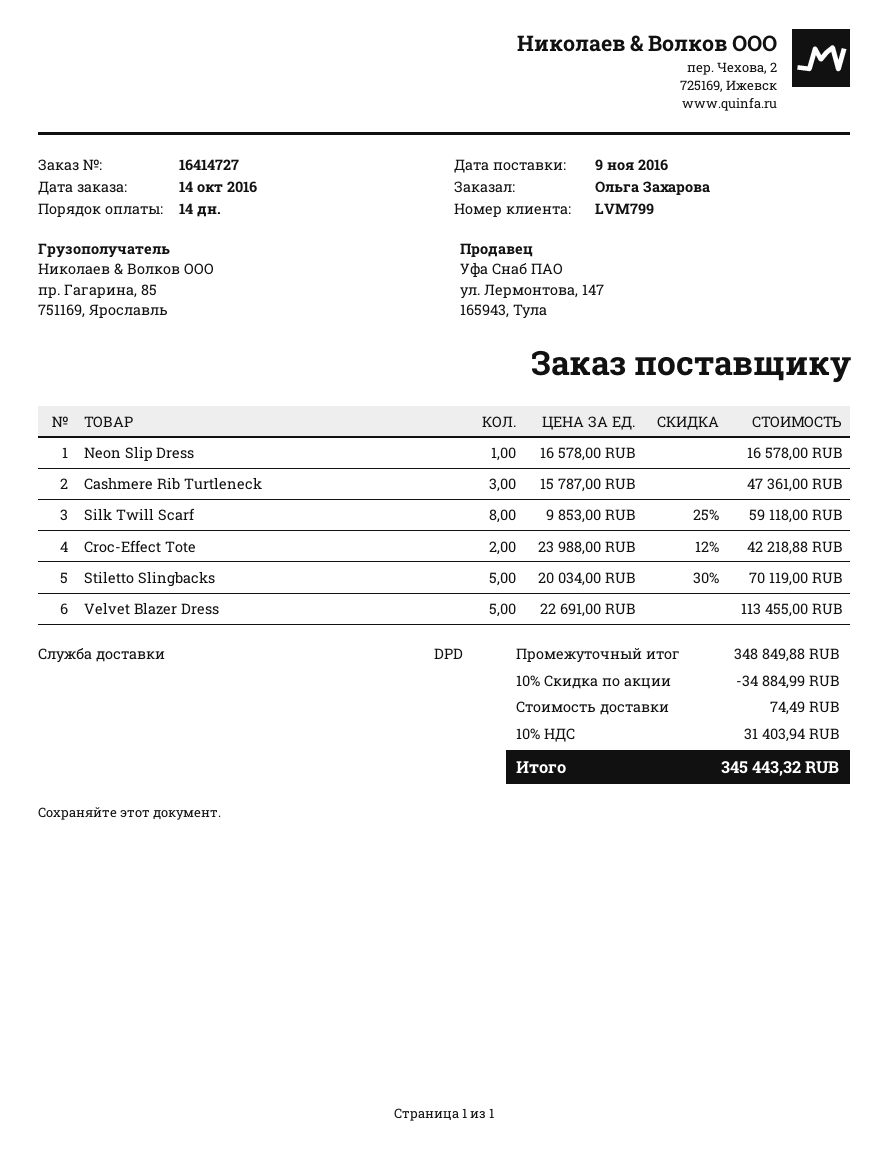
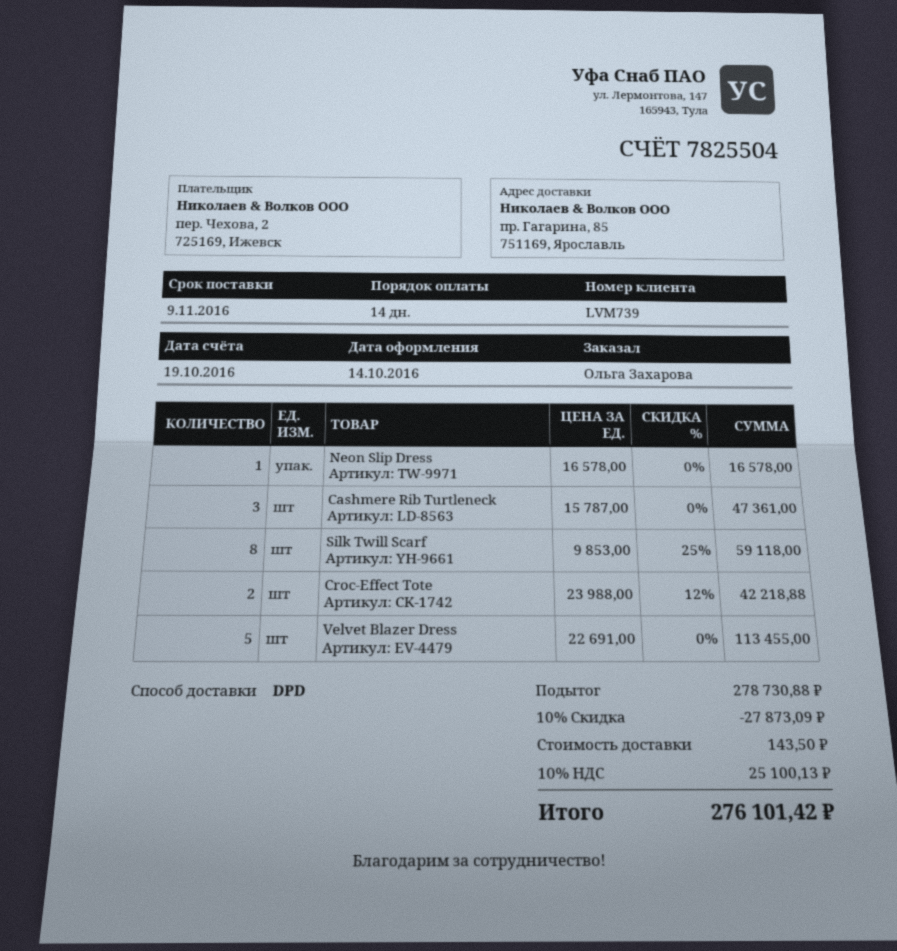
customer number: LVM799 -> LVM739
Stiletto Slingbacks: 5 x 20034.00 - 30% = 70119.00 -> none
subtotal: 348849.88 -> 278730.88
discount: 10% = 34884.99 -> 10% = 27873.09
shipping: 74.49 -> 143.50
tax: 10% = 31403.94 -> 10% = 25100.13
total: 345443.32 -> 276101.42

